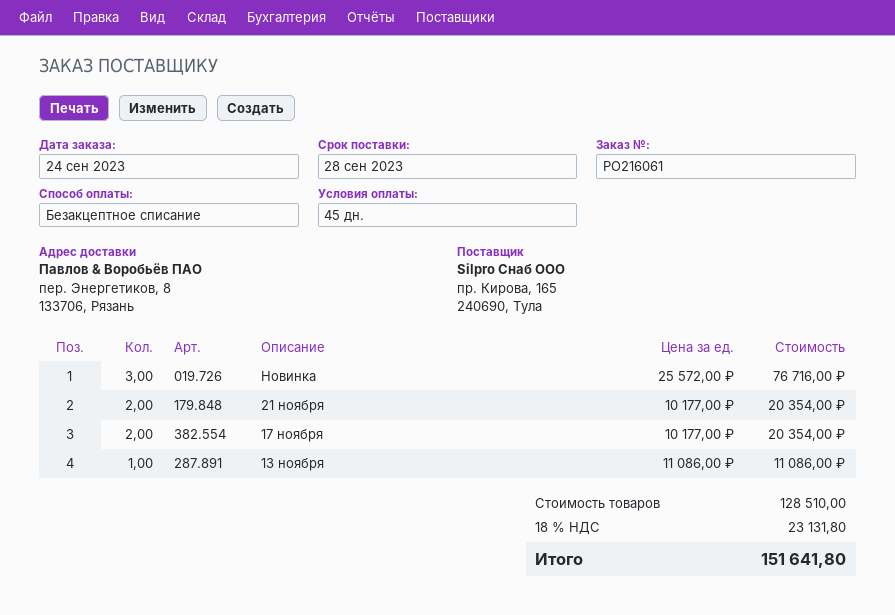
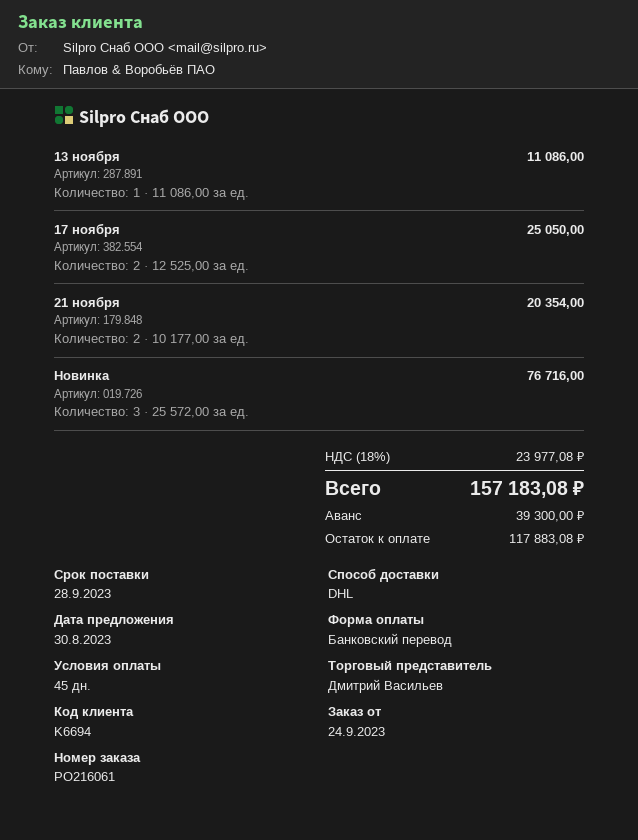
payment method: direct debit -> bank transfer
17 ноября: 2 x 10177.00 = 20354.00 -> 2 x 12525.00 = 25050.00
tax: 18% = 23131.80 -> 18% = 23977.08
total: 151641.80 -> 157183.08

